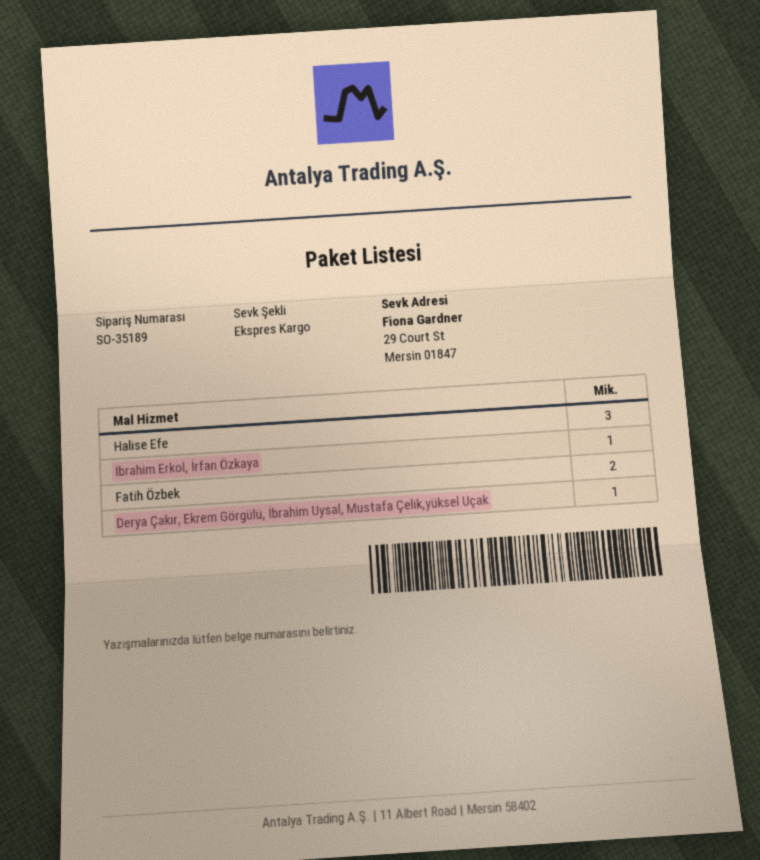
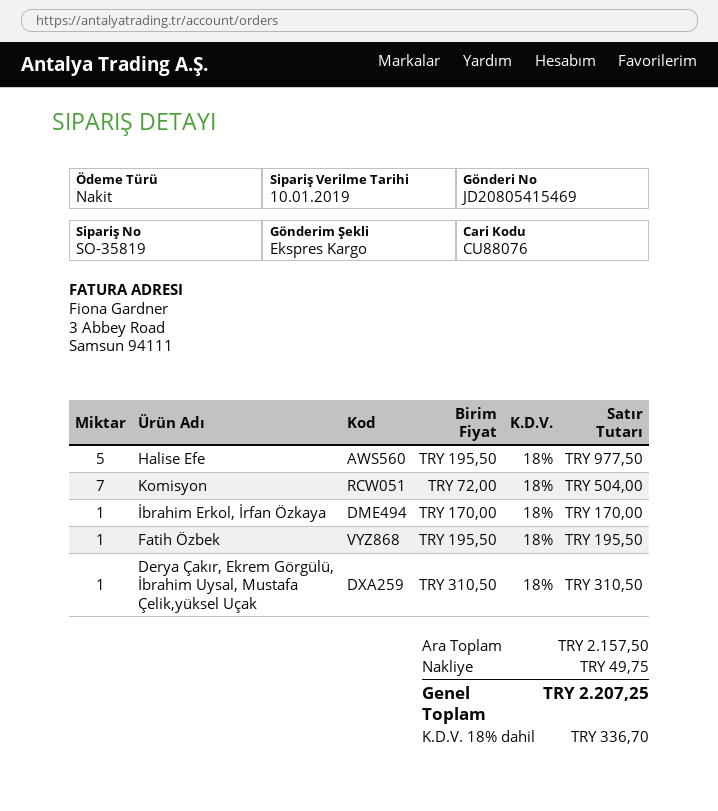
order number: SO-35189 -> SO-35819
Halise Efe: 3 -> 5
Fatih Özbek: 2 -> 1
Komisyon: none -> 7

